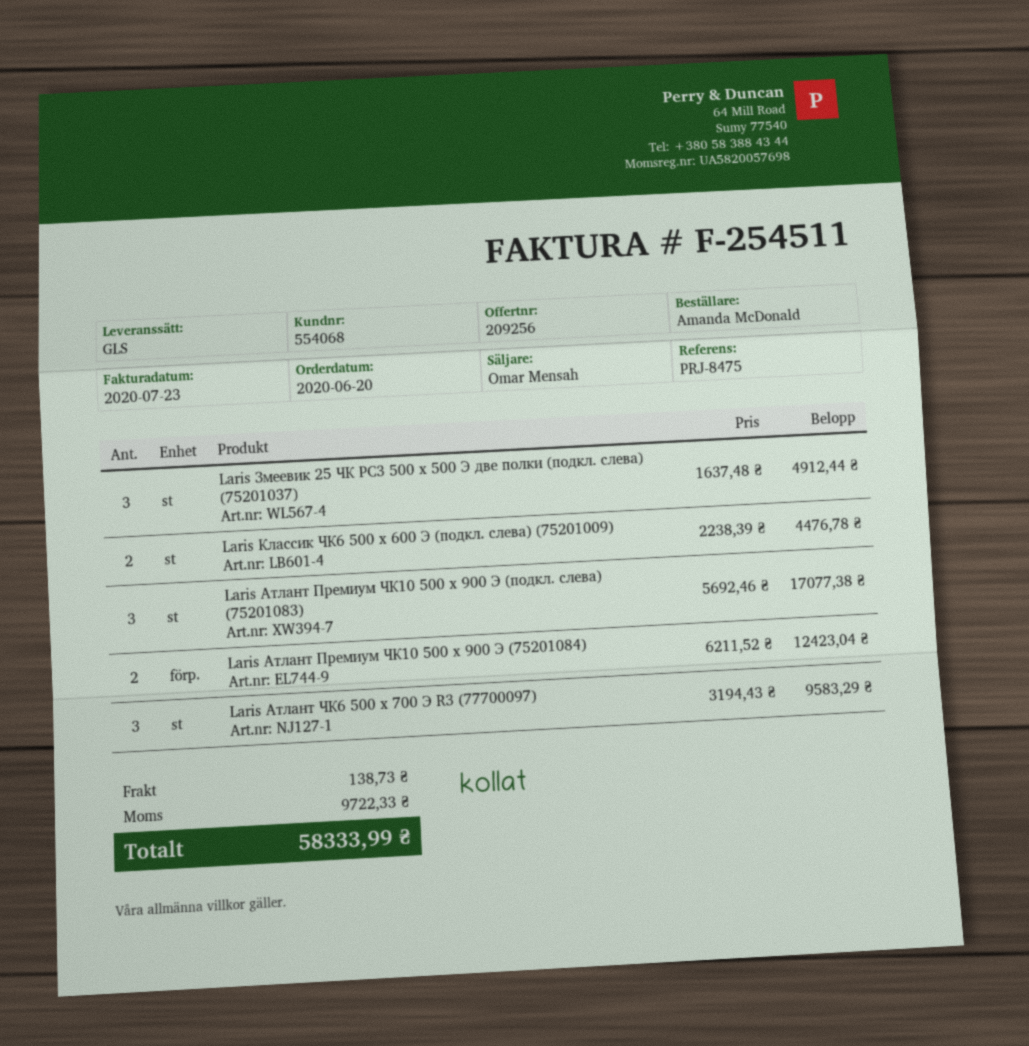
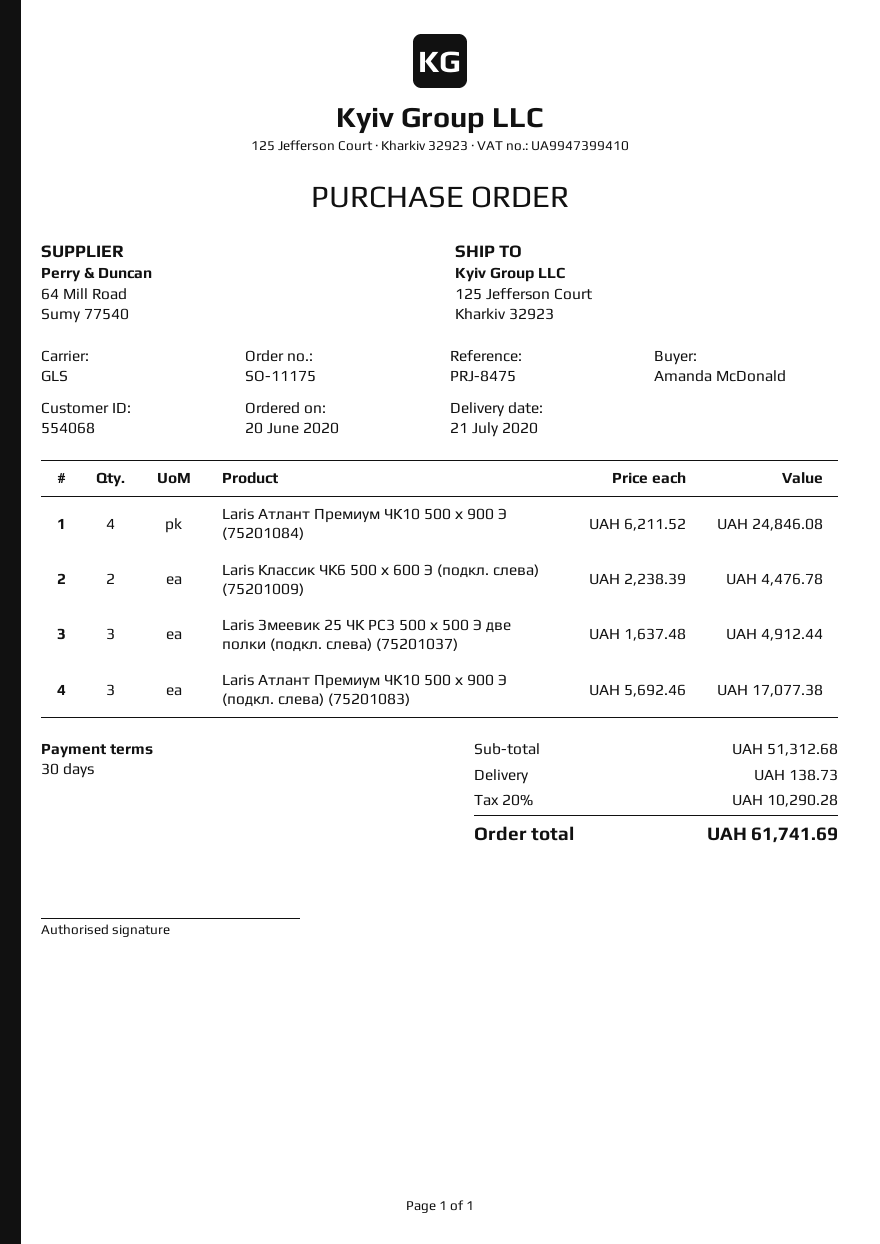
Laris Атлант Премиум ЧК10 500 х 900 Э (75201084): 2 x 6211.52 = 12423.04 -> 4 x 6211.52 = 24846.08
Laris Атлант ЧК6 500 х 700 Э R3 (77700097): 3 x 3194.43 = 9583.29 -> none
tax: 9722.33 -> 10290.28
total: 58333.99 -> 61741.69

